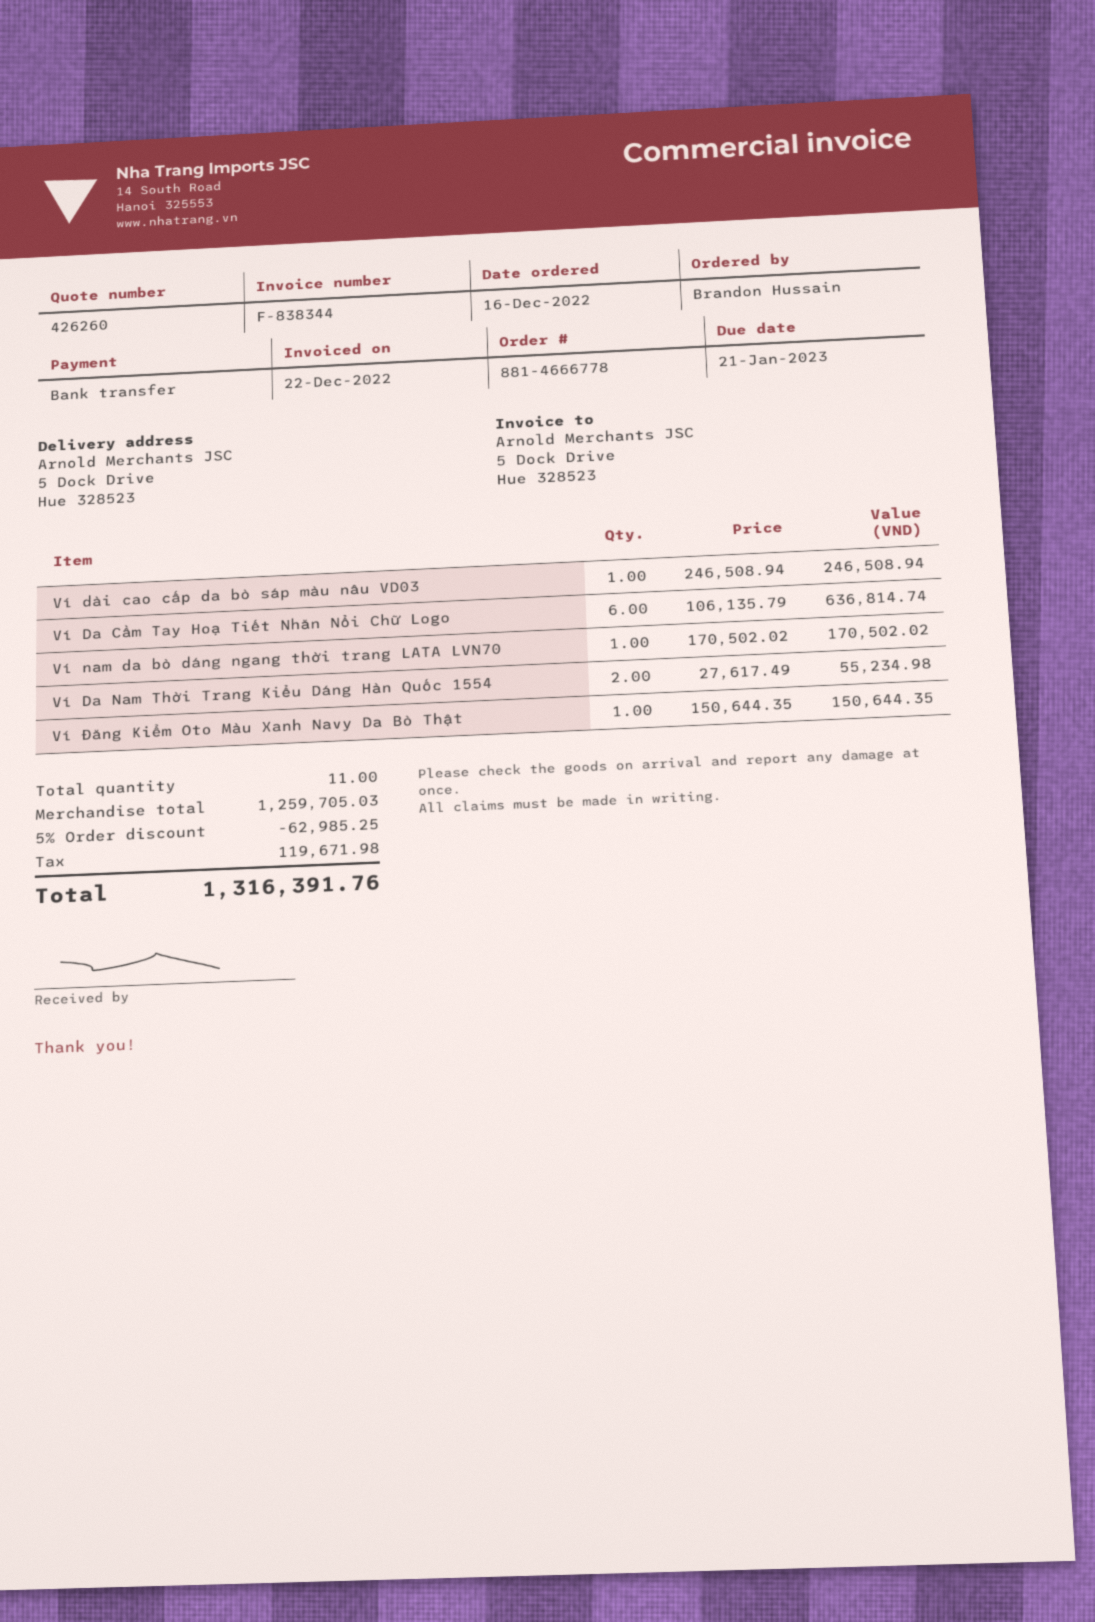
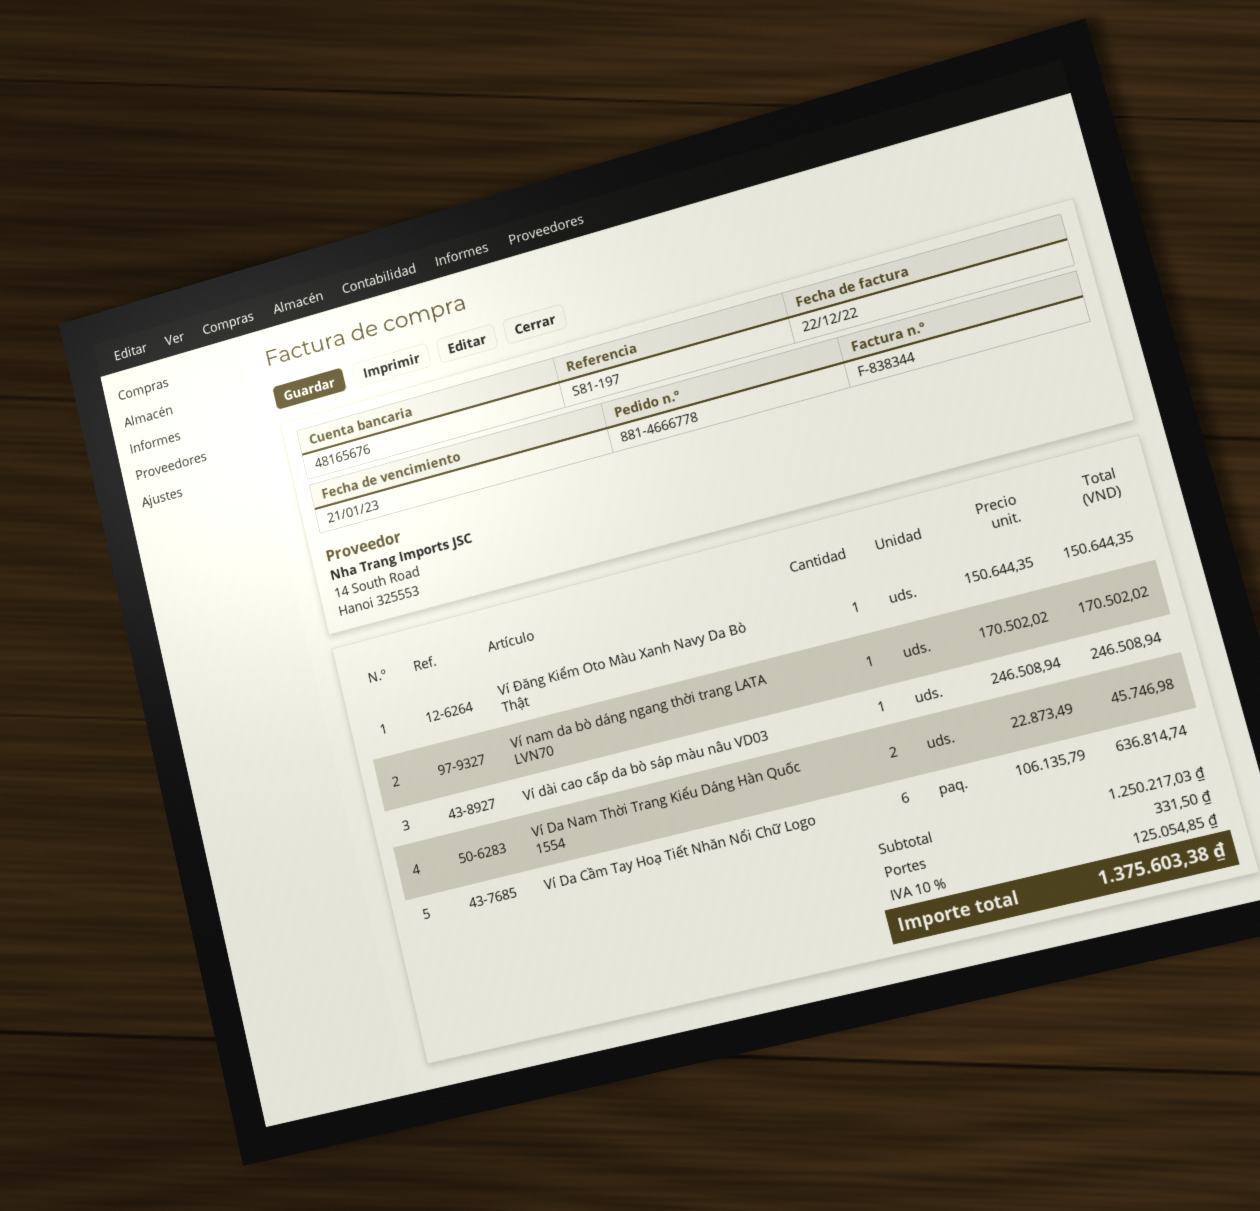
Ví Da Nam Thời Trang Kiểu Dáng Hàn Quốc 1554: 2 x 27617.49 = 55234.98 -> 2 x 22873.49 = 45746.98
subtotal: 1259705.03 -> 1250217.03
discount: 5% = 62985.25 -> none
shipping: none -> 331.50
tax: 119671.98 -> 125054.85
total: 1316391.76 -> 1375603.38

